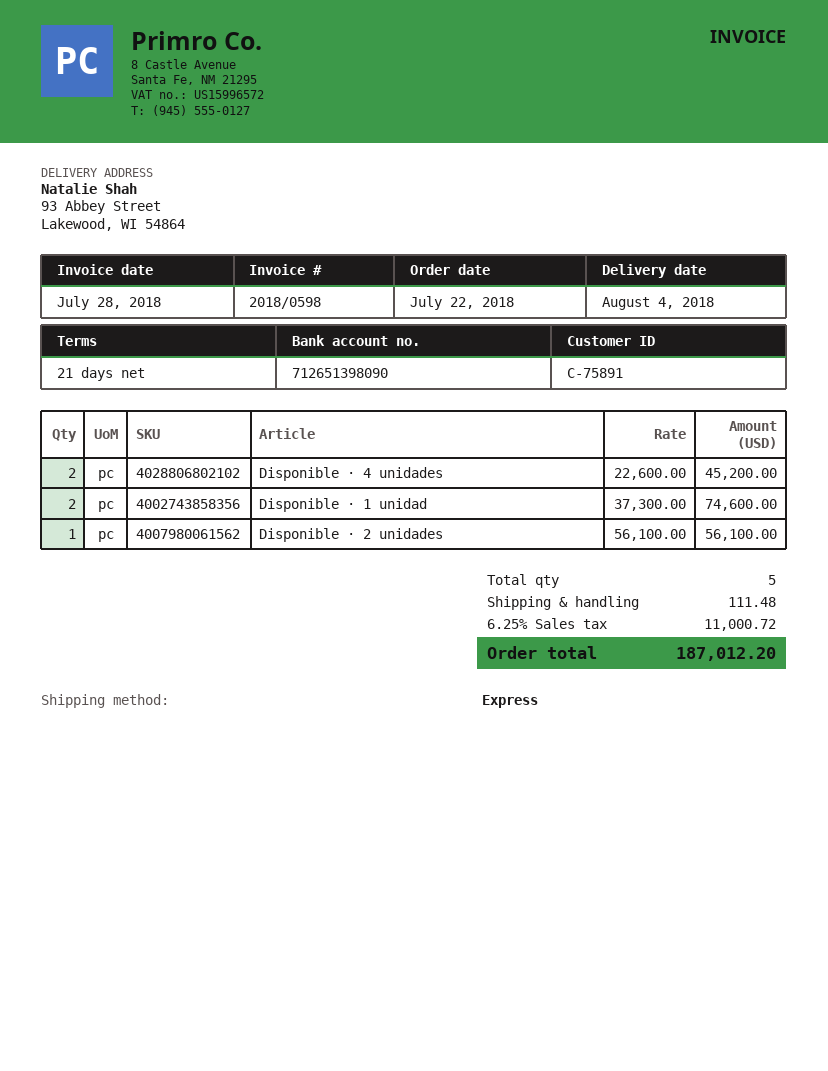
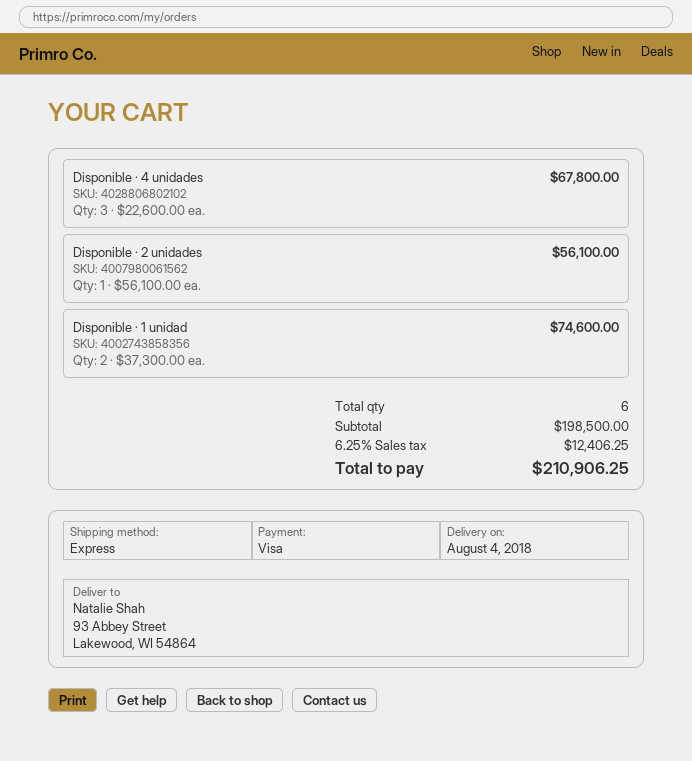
Disponible · 4 unidades: 2 x 22600.00 = 45200.00 -> 3 x 22600.00 = 67800.00
total quantity: 5 -> 6
shipping: 111.48 -> none
tax: 6.25% = 11000.72 -> 6.25% = 12406.25
total: 187012.20 -> 210906.25

